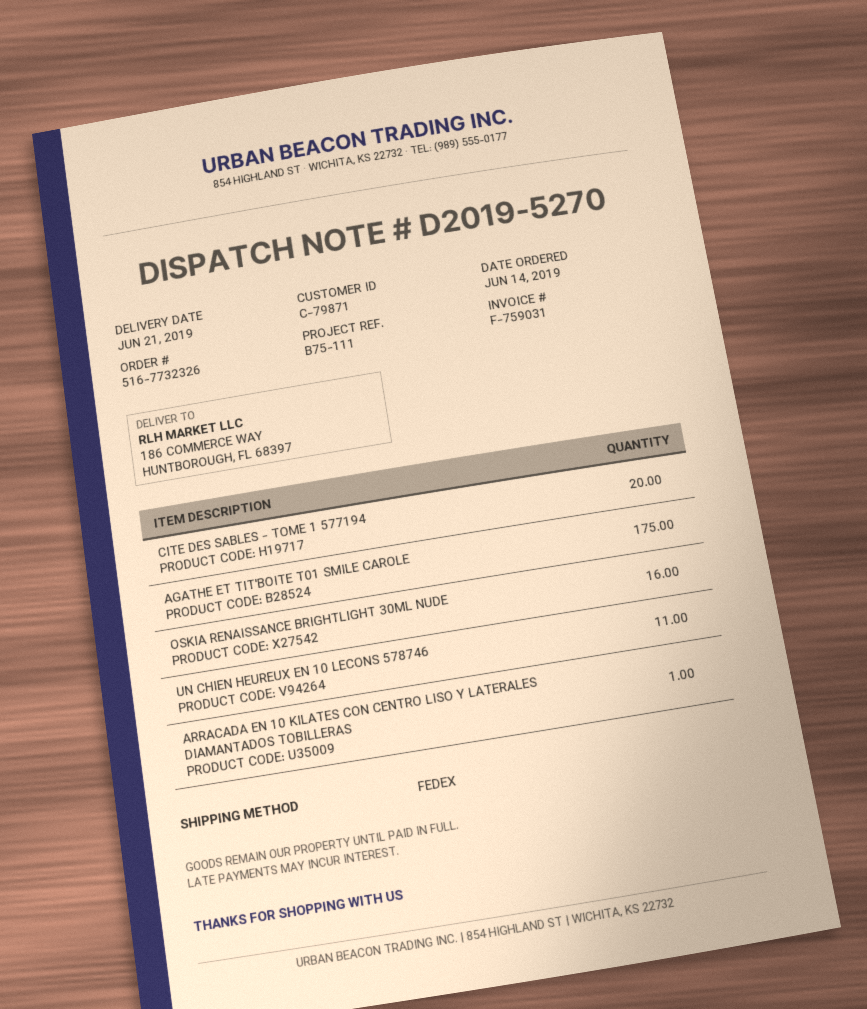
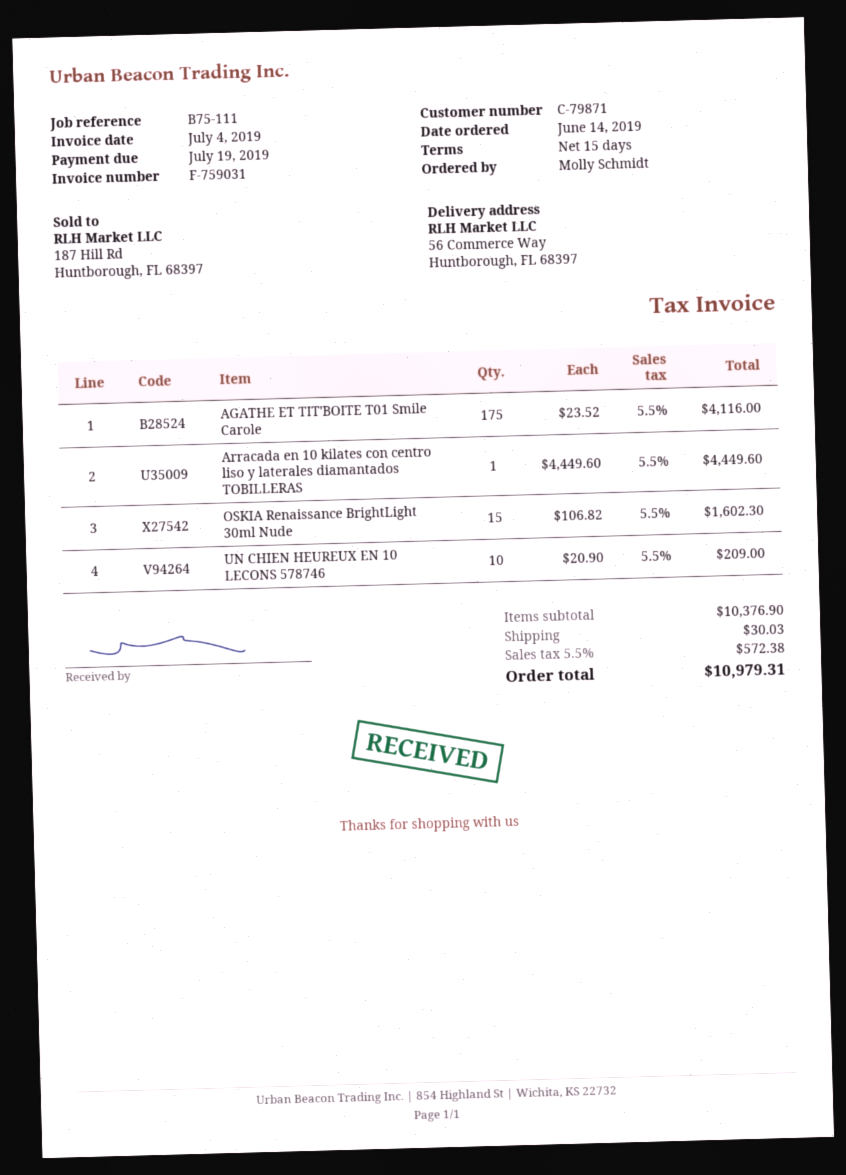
ship to: 186 COMMERCE WAY, HUNTBOROUGH, FL 68397 -> 56 Commerce Way, Huntborough, FL 68397
CITE DES SABLES - TOME 1 577194: 20 -> none
OSKIA RENAISSANCE BRIGHTLIGHT 30ML NUDE: 16 -> 15
UN CHIEN HEUREUX EN 10 LECONS 578746: 11 -> 10

